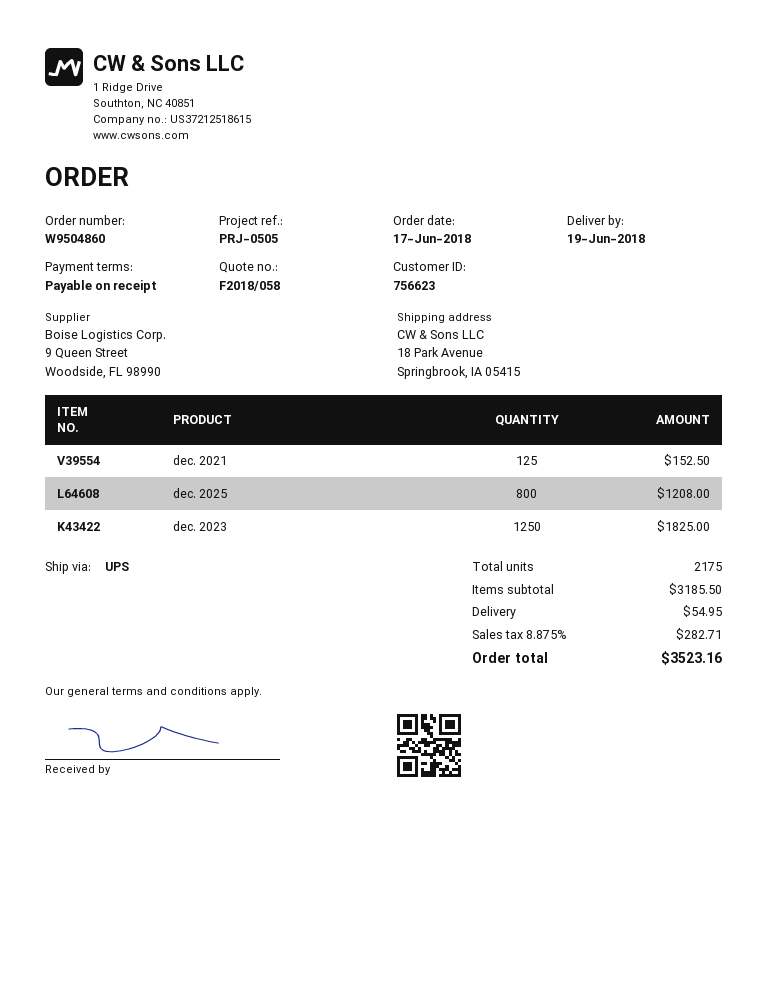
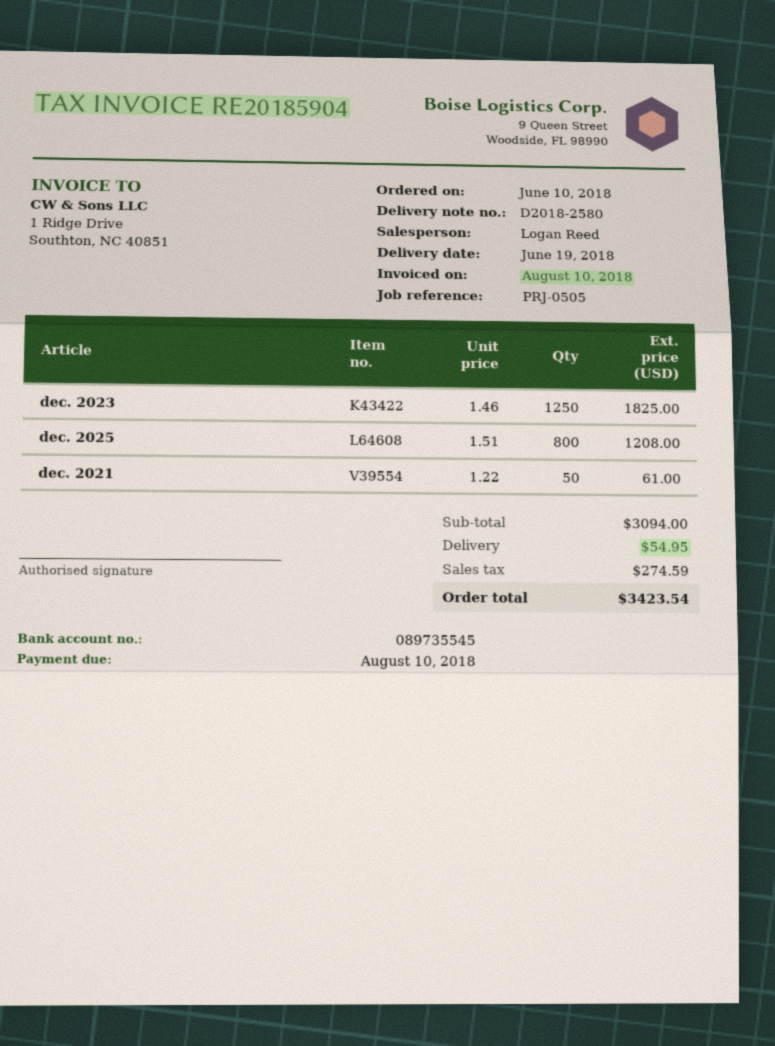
order date: 2018-06-17 -> 2018-06-10
dec. 2021: 125 for 152.50 -> 50 for 61.00
subtotal: 3185.50 -> 3094.00
tax: 282.71 -> 274.59
total: 3523.16 -> 3423.54

